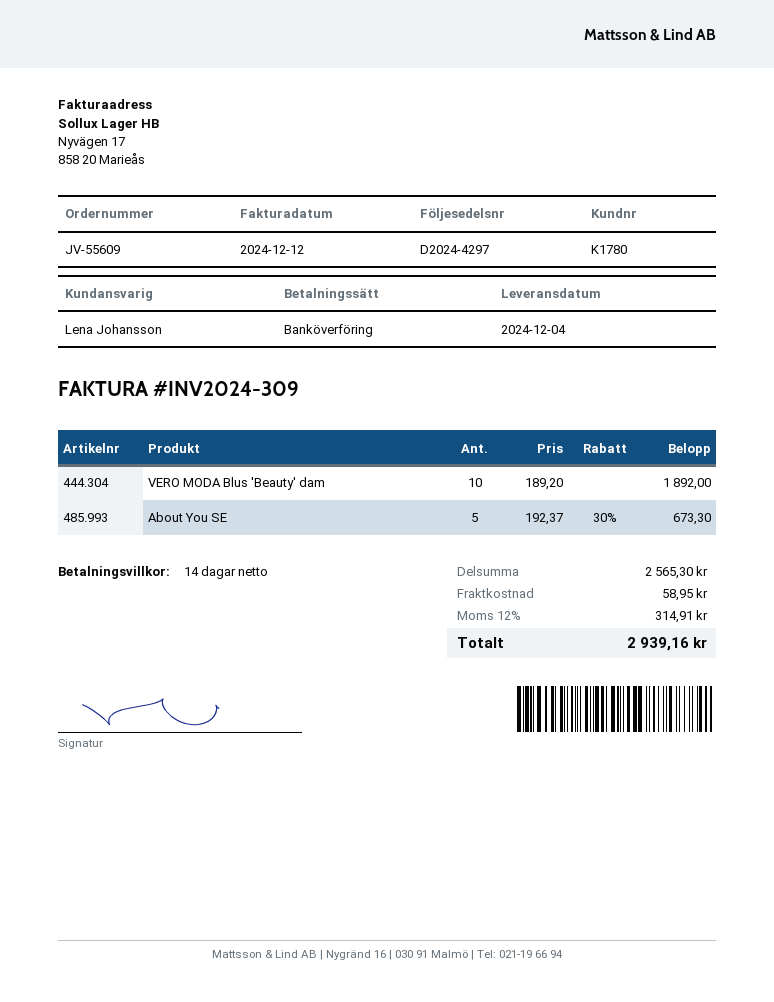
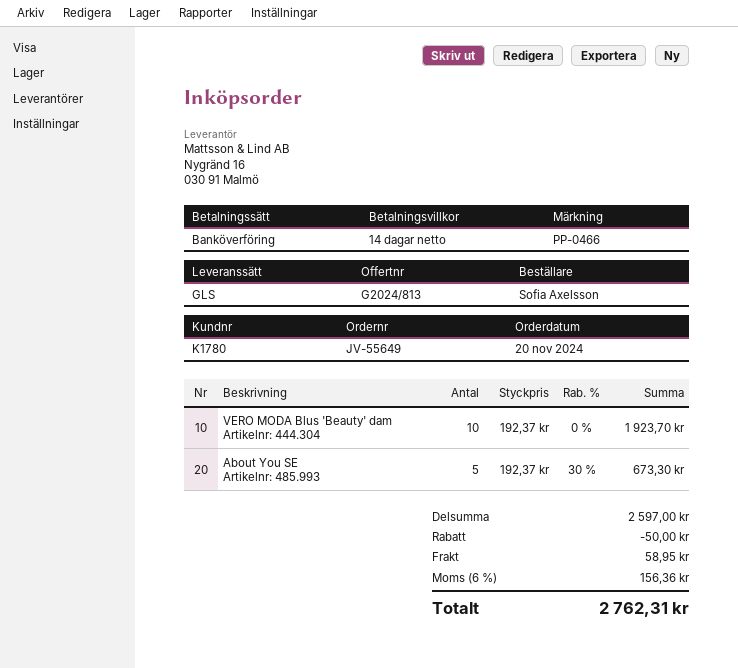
order number: JV-55609 -> JV-55649
VERO MODA Blus 'Beauty' dam: 10 x 189.20 = 1892.00 -> 10 x 192.37 = 1923.70
subtotal: 2565.30 -> 2597.00
discount: none -> 50.00
tax: 12% = 314.91 -> 6% = 156.36
total: 2939.16 -> 2762.31

